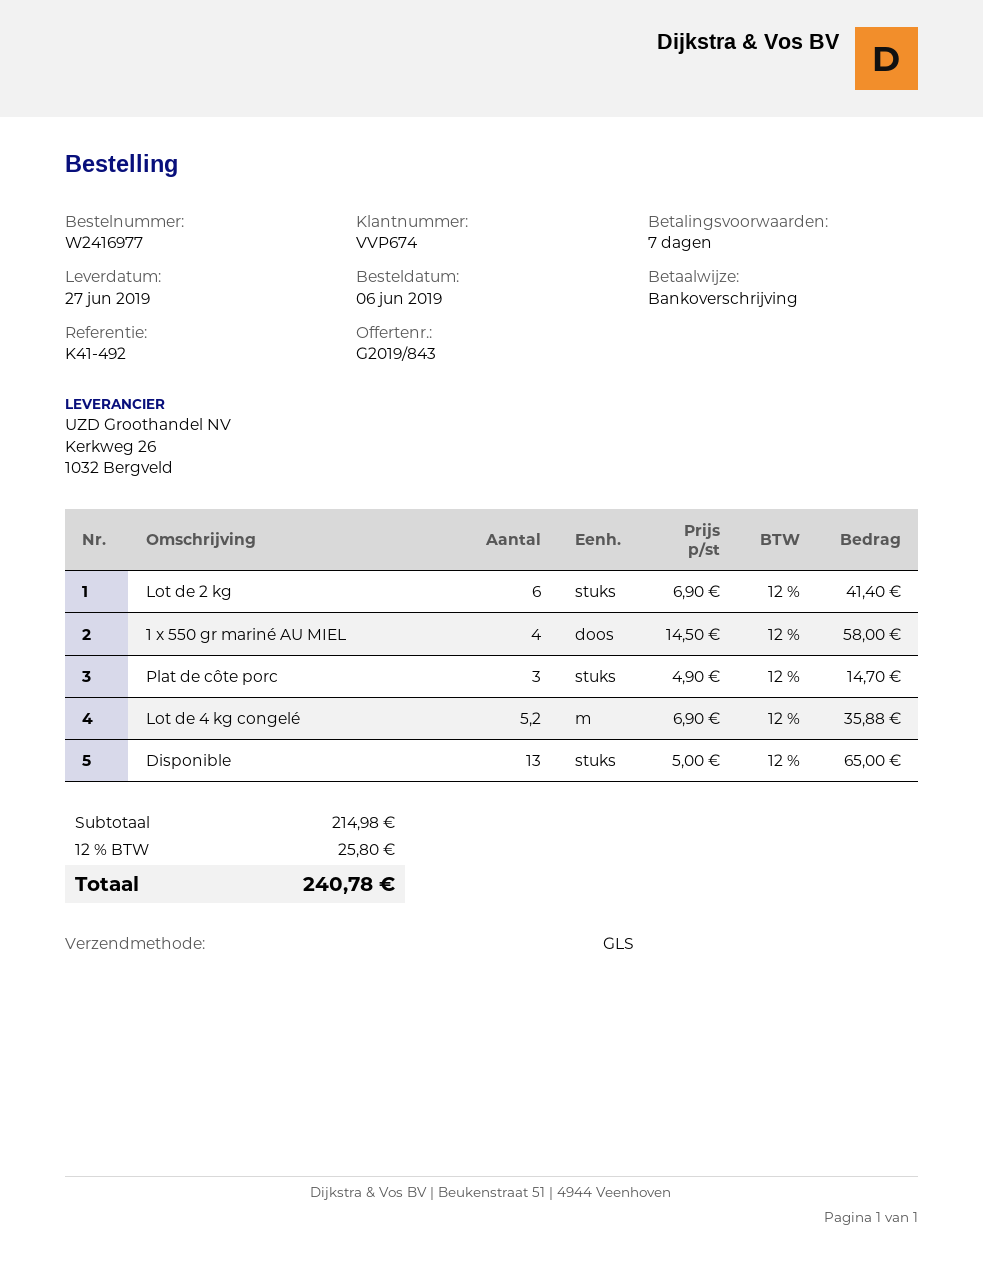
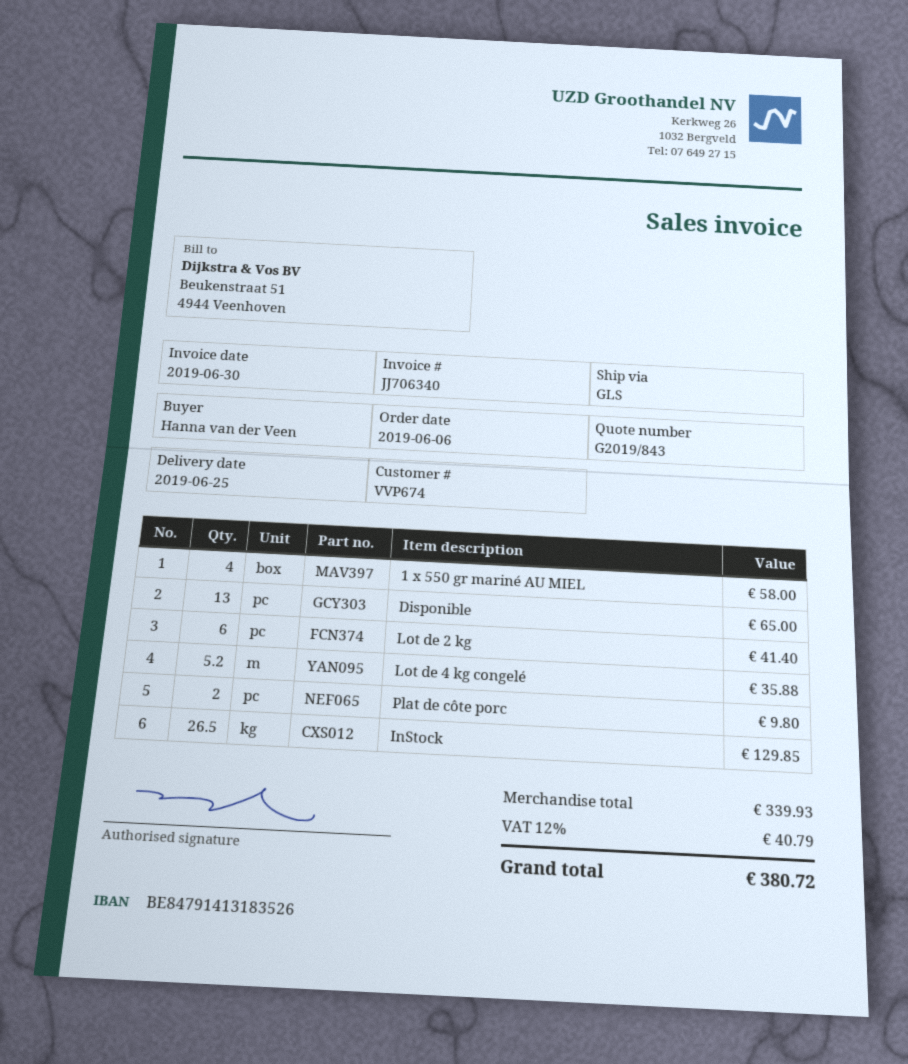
delivery date: 2019-06-27 -> 2019-06-25
Plat de côte porc: 3 for 14.70 -> 2 for 9.80
InStock: none -> 26.5 for 129.85
subtotal: 214.98 -> 339.93
tax: 12% = 25.80 -> 12% = 40.79
total: 240.78 -> 380.72

